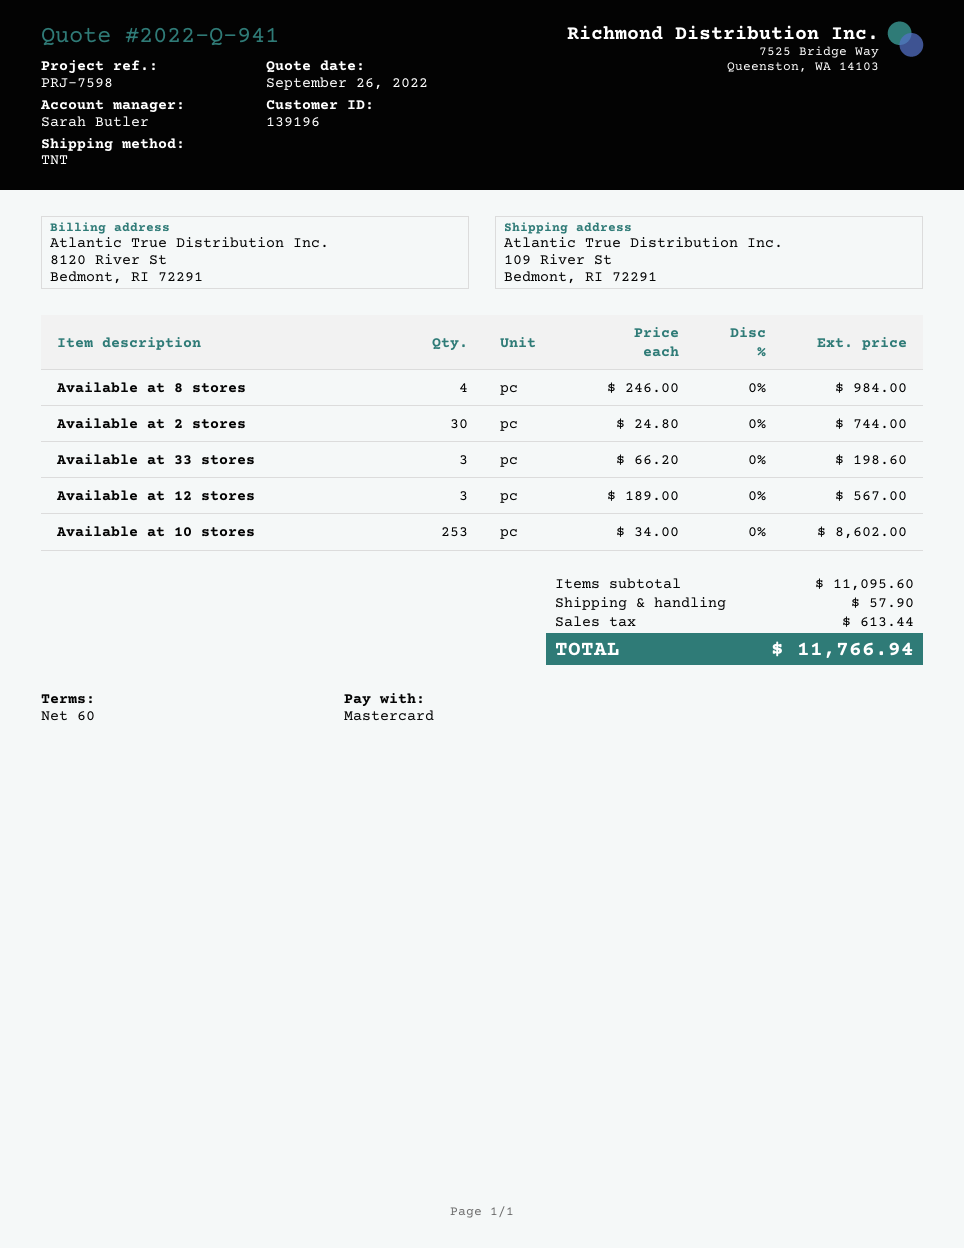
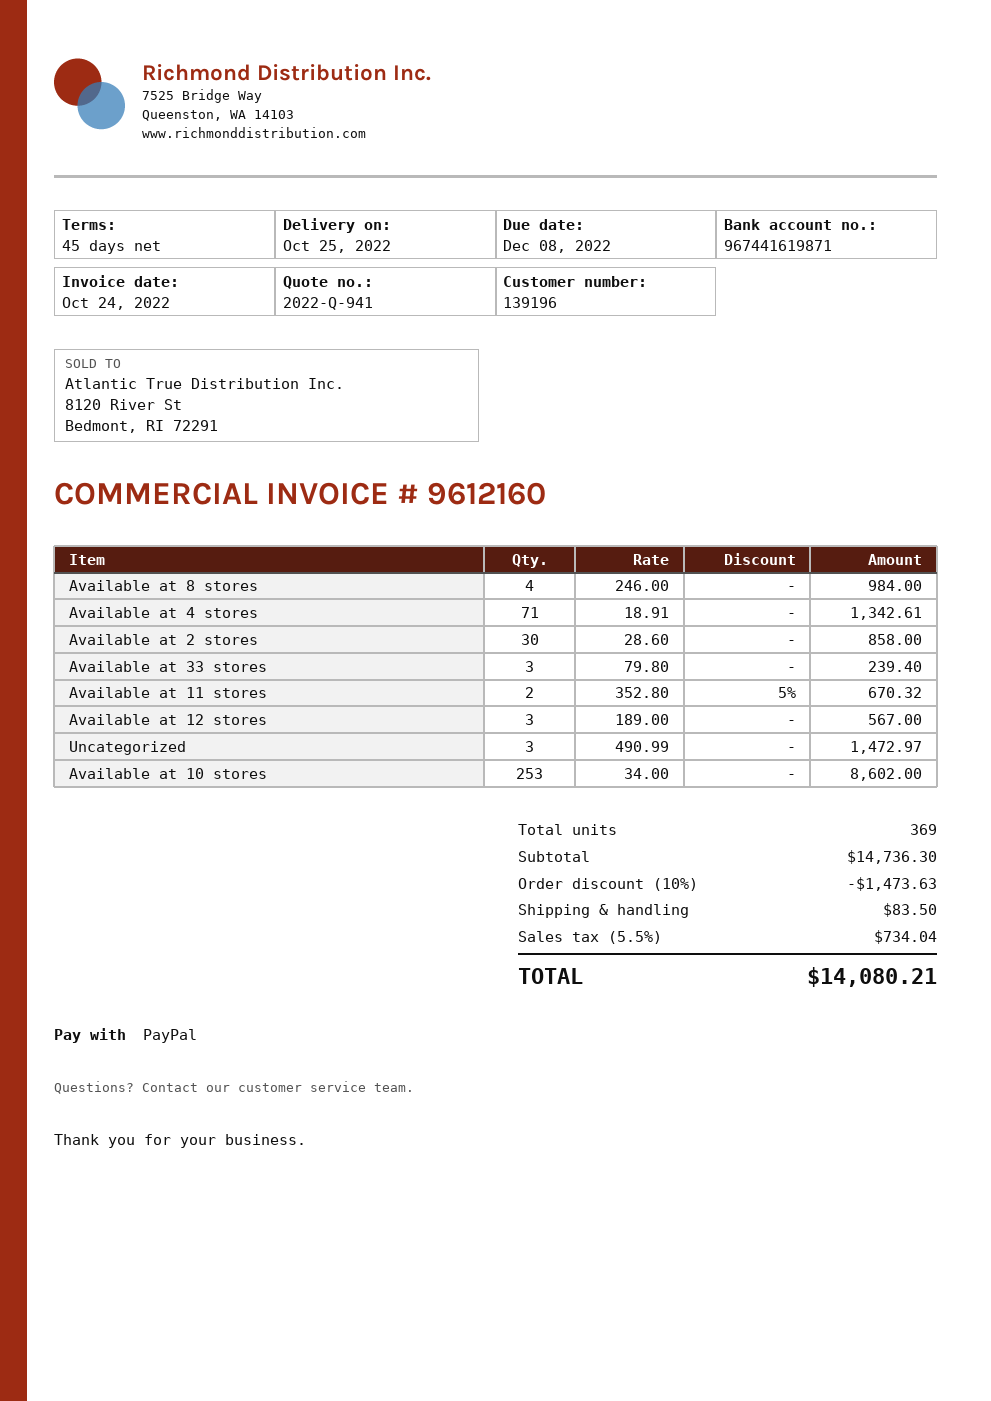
payment terms: 60 days -> 45 days
payment method: Mastercard -> PayPal
Available at 2 stores: 30 x 24.80 = 744.00 -> 30 x 28.60 = 858.00
Available at 33 stores: 3 x 66.20 = 198.60 -> 3 x 79.80 = 239.40
Available at 4 stores: none -> 71 x 18.91 = 1342.61
Available at 11 stores: none -> 2 x 352.80 - 5% = 670.32
Uncategorized: none -> 3 x 490.99 = 1472.97
subtotal: 11095.60 -> 14736.30
discount: none -> 10% = 1473.63
shipping: 57.90 -> 83.50
tax: 613.44 -> 734.04
total: 11766.94 -> 14080.21

